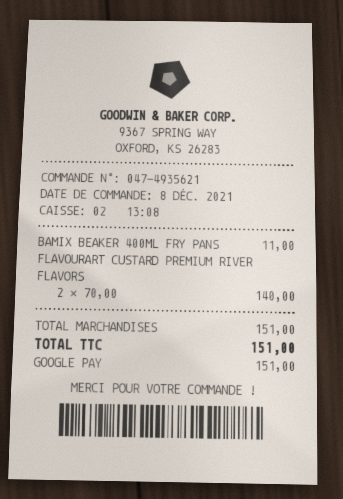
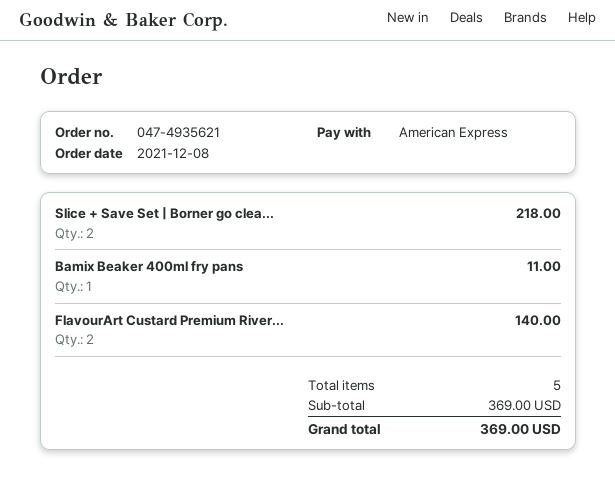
payment method: Google Pay -> American Express
Slice + Save Set | Borner go clea...: none -> 2 for 218.00
subtotal: 151.00 -> 369.00
total: 151.00 -> 369.00

